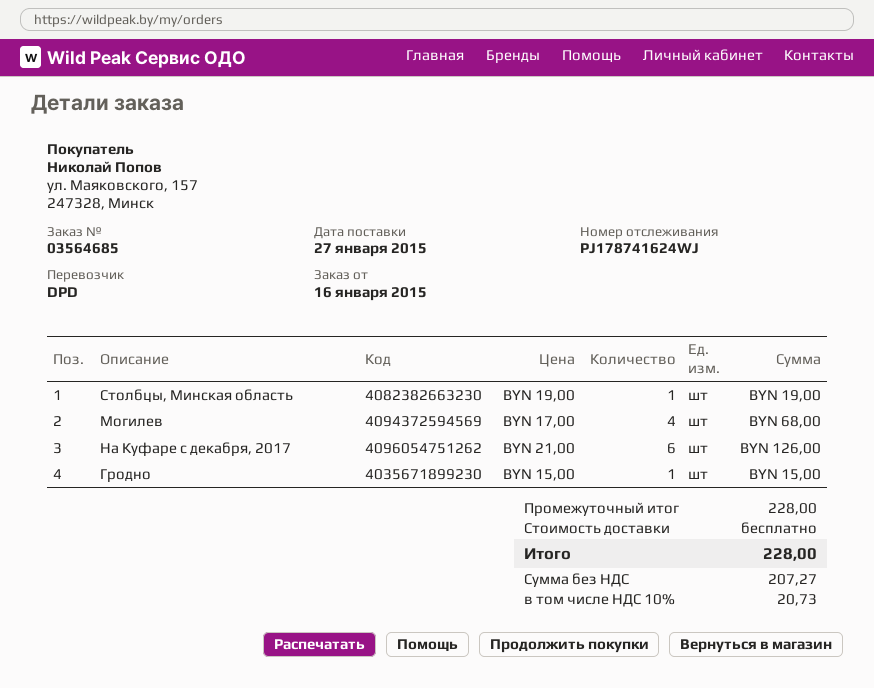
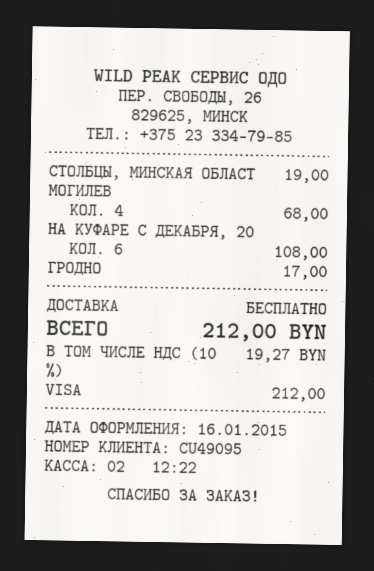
На Куфаре с декабря, 2017: 6 for 126.00 -> 6 for 108.00
Гродно: 1 for 15.00 -> 1 for 17.00
tax: 10% = 20.73 -> 10% = 19.27
total: 228.00 -> 212.00

